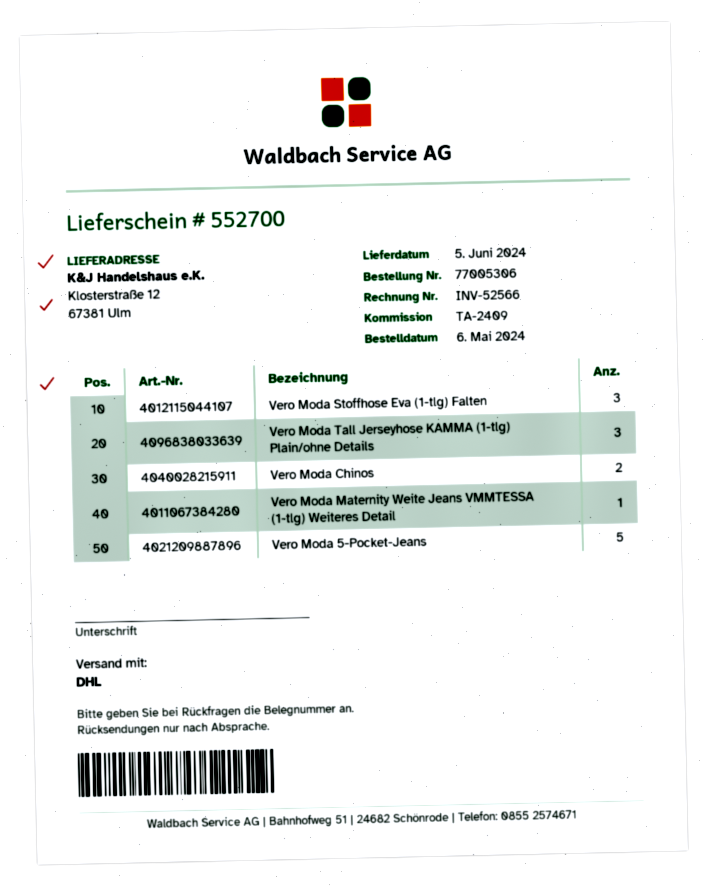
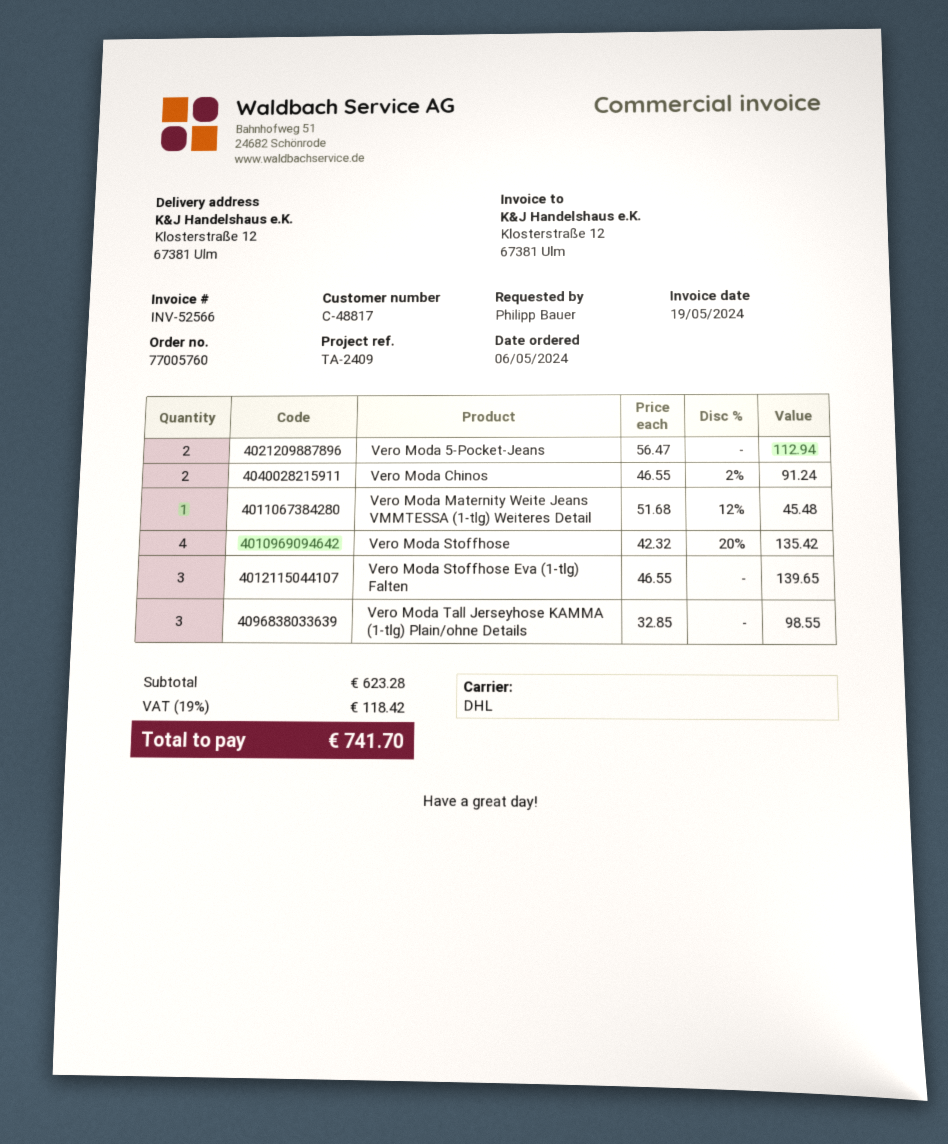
order number: 77005306 -> 77005760
Vero Moda 5-Pocket-Jeans: 5 -> 2
Vero Moda Stoffhose: none -> 4

